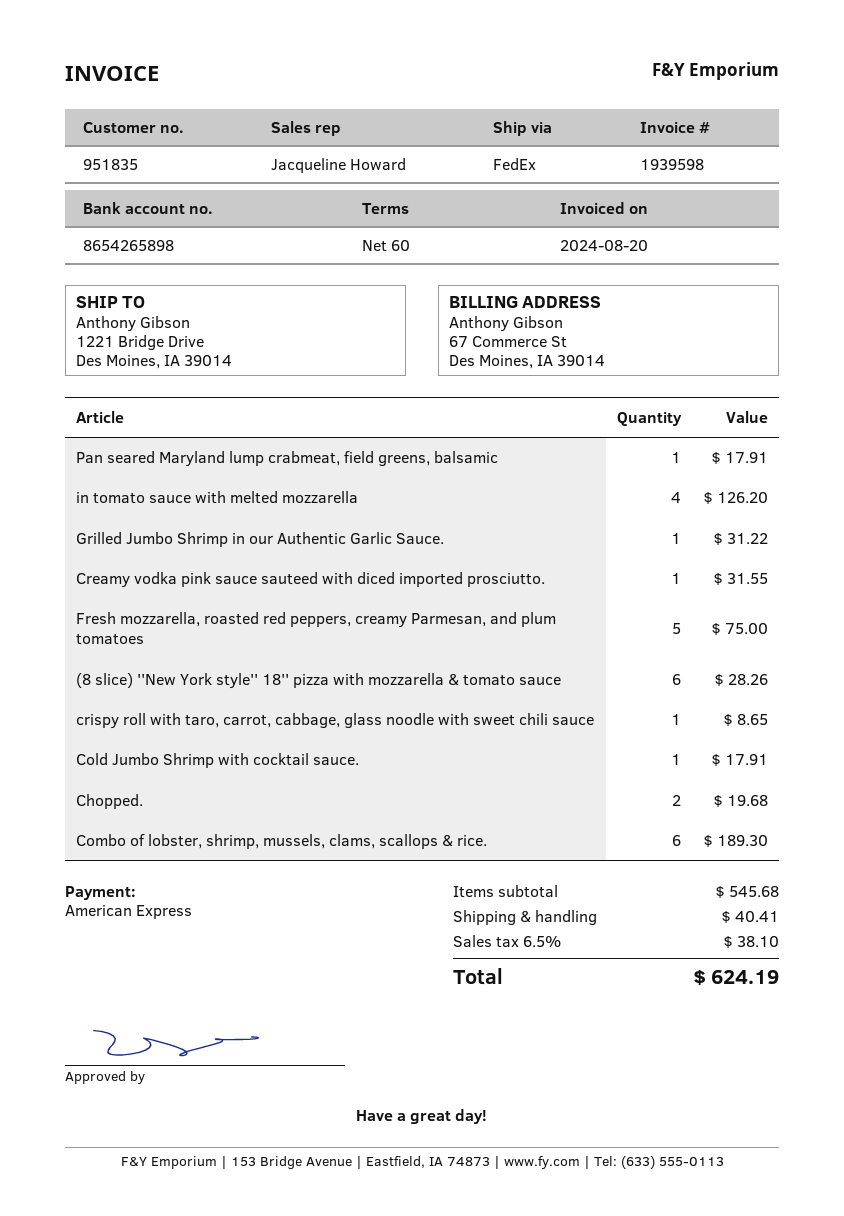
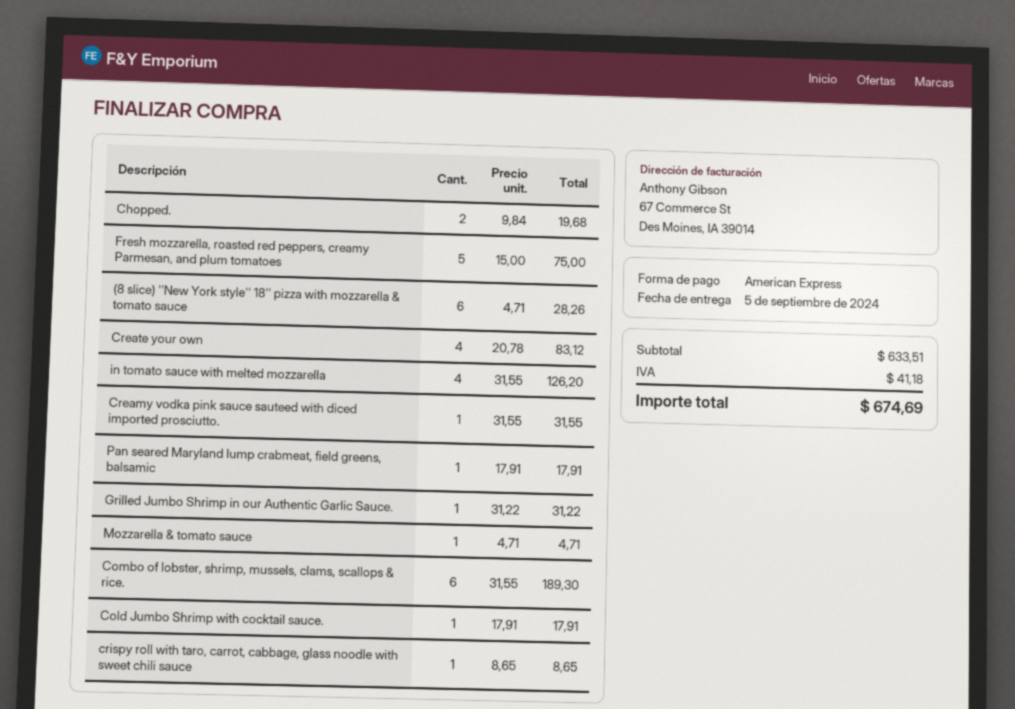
Create your own: none -> 4 for 83.12
Mozzarella & tomato sauce: none -> 1 for 4.71
subtotal: 545.68 -> 633.51
shipping: 40.41 -> none
tax: 38.10 -> 41.18
total: 624.19 -> 674.69

